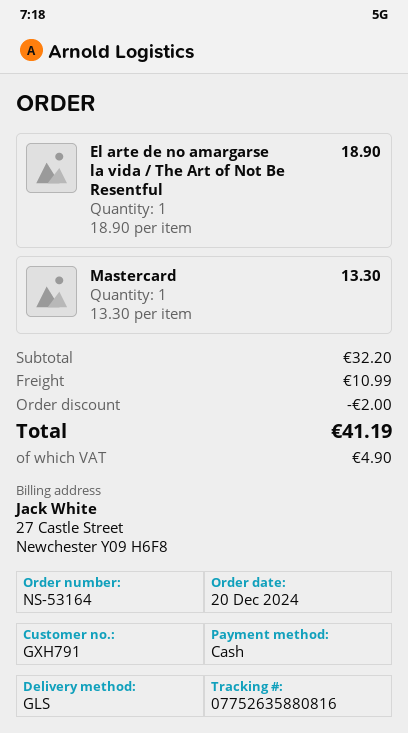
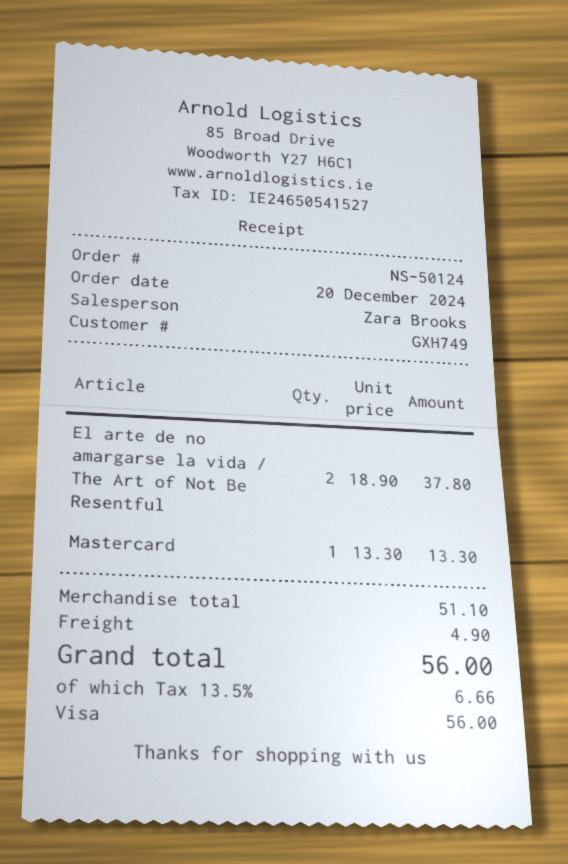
order number: NS-53164 -> NS-50124
customer number: GXH791 -> GXH749
payment method: cash -> Visa
El arte de no amargarse la vida / The Art of Not Be Resentful: 1 x 18.90 = 18.90 -> 2 x 18.90 = 37.80
subtotal: 32.20 -> 51.10
discount: 2.00 -> none
shipping: 10.99 -> 4.90
tax: 4.90 -> 6.66
total: 41.19 -> 56.00

